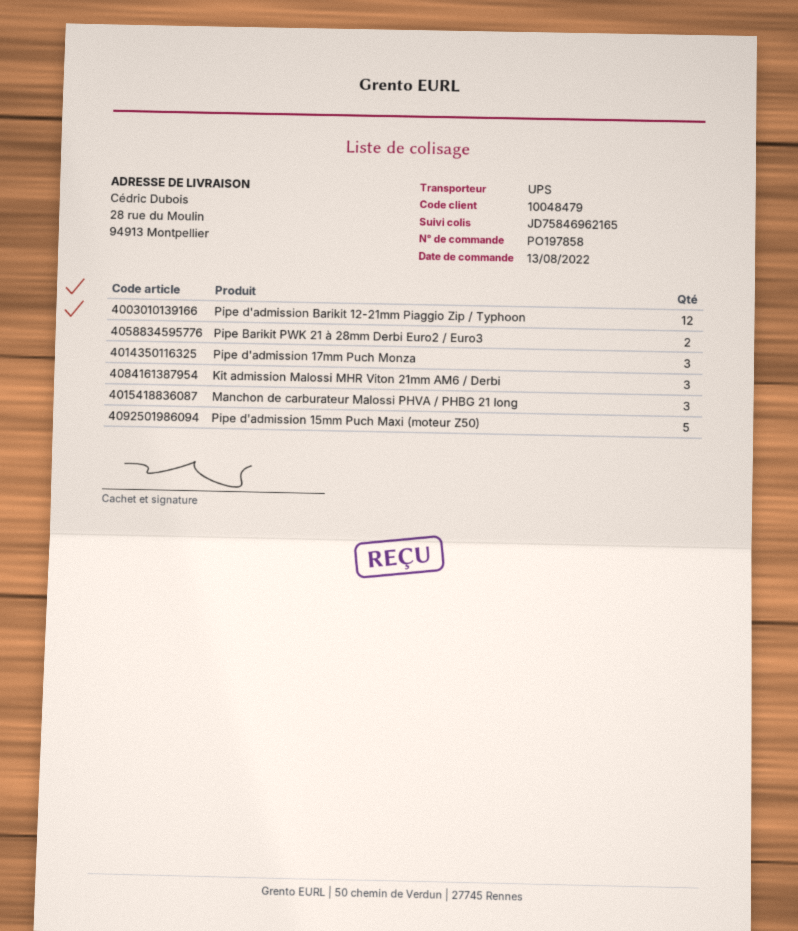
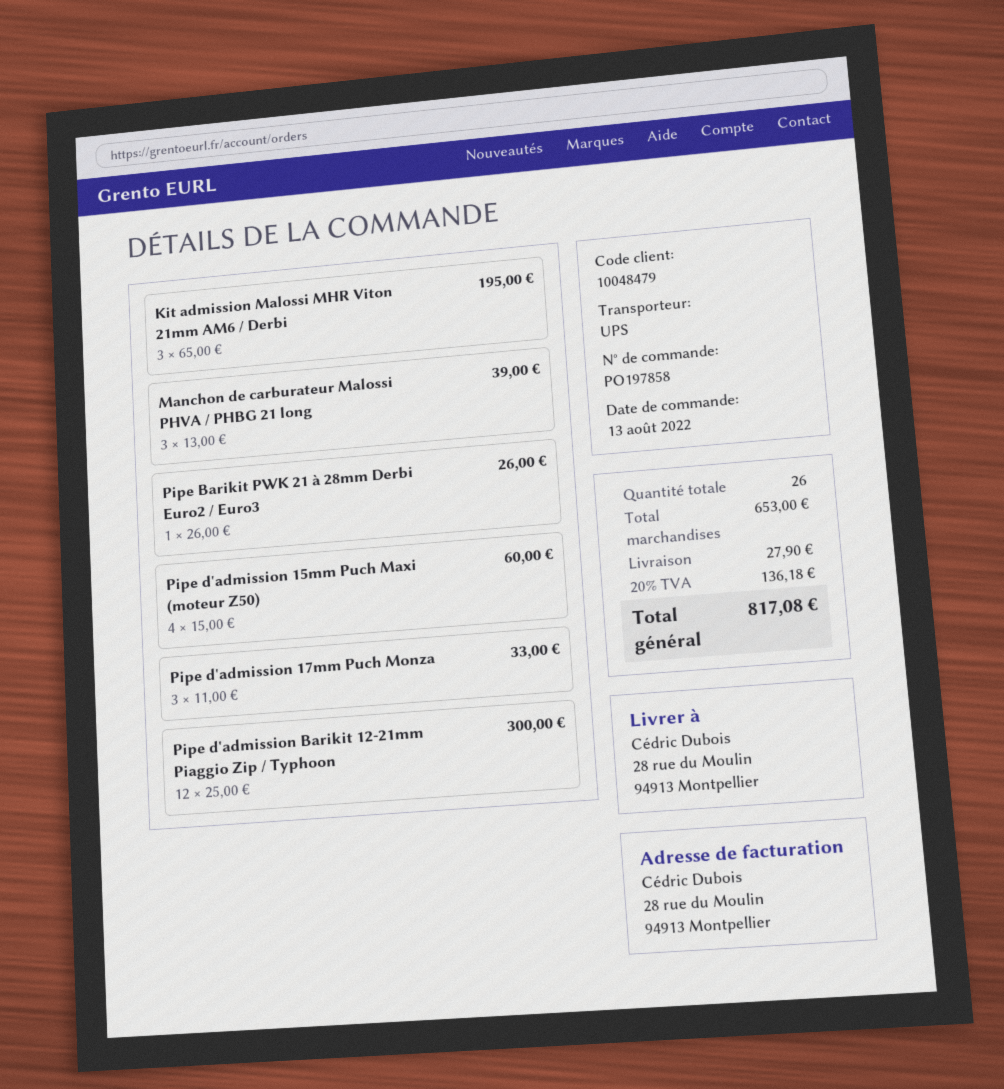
Pipe Barikit PWK 21 à 28mm Derbi Euro2 / Euro3: 2 -> 1
Pipe d'admission 15mm Puch Maxi (moteur Z50): 5 -> 4

